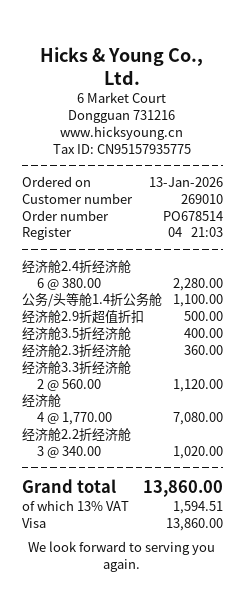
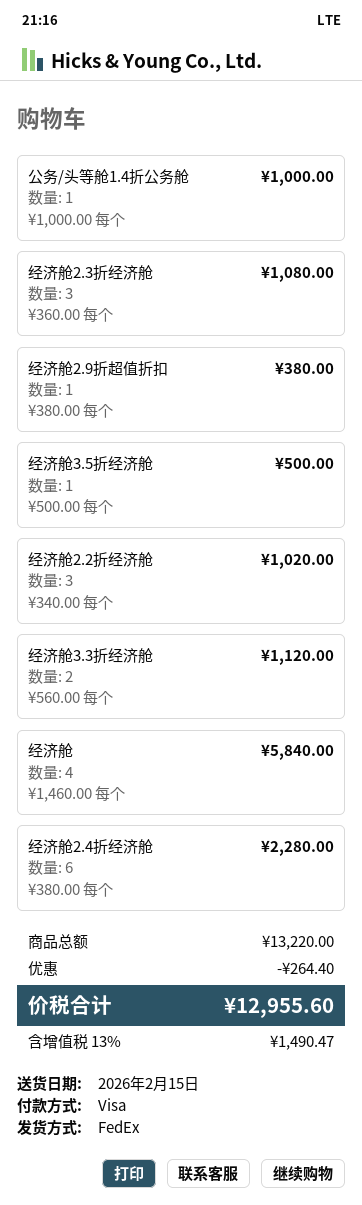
公务/头等舱1.4折公务舱: 1 x 1100.00 = 1100.00 -> 1 x 1000.00 = 1000.00
经济舱2.9折超值折扣: 1 x 500.00 = 500.00 -> 1 x 380.00 = 380.00
经济舱3.5折经济舱: 1 x 400.00 = 400.00 -> 1 x 500.00 = 500.00
经济舱2.3折经济舱: 1 x 360.00 = 360.00 -> 3 x 360.00 = 1080.00
经济舱: 4 x 1770.00 = 7080.00 -> 4 x 1460.00 = 5840.00
discount: none -> 264.40
tax: 13% = 1594.51 -> 13% = 1490.47
total: 13860.00 -> 12955.60

